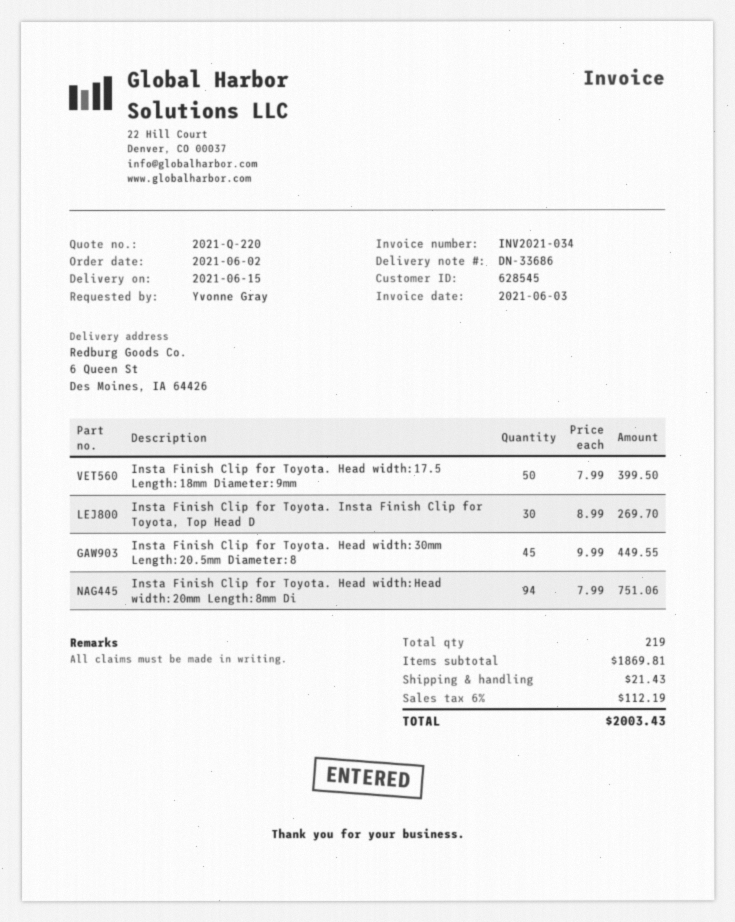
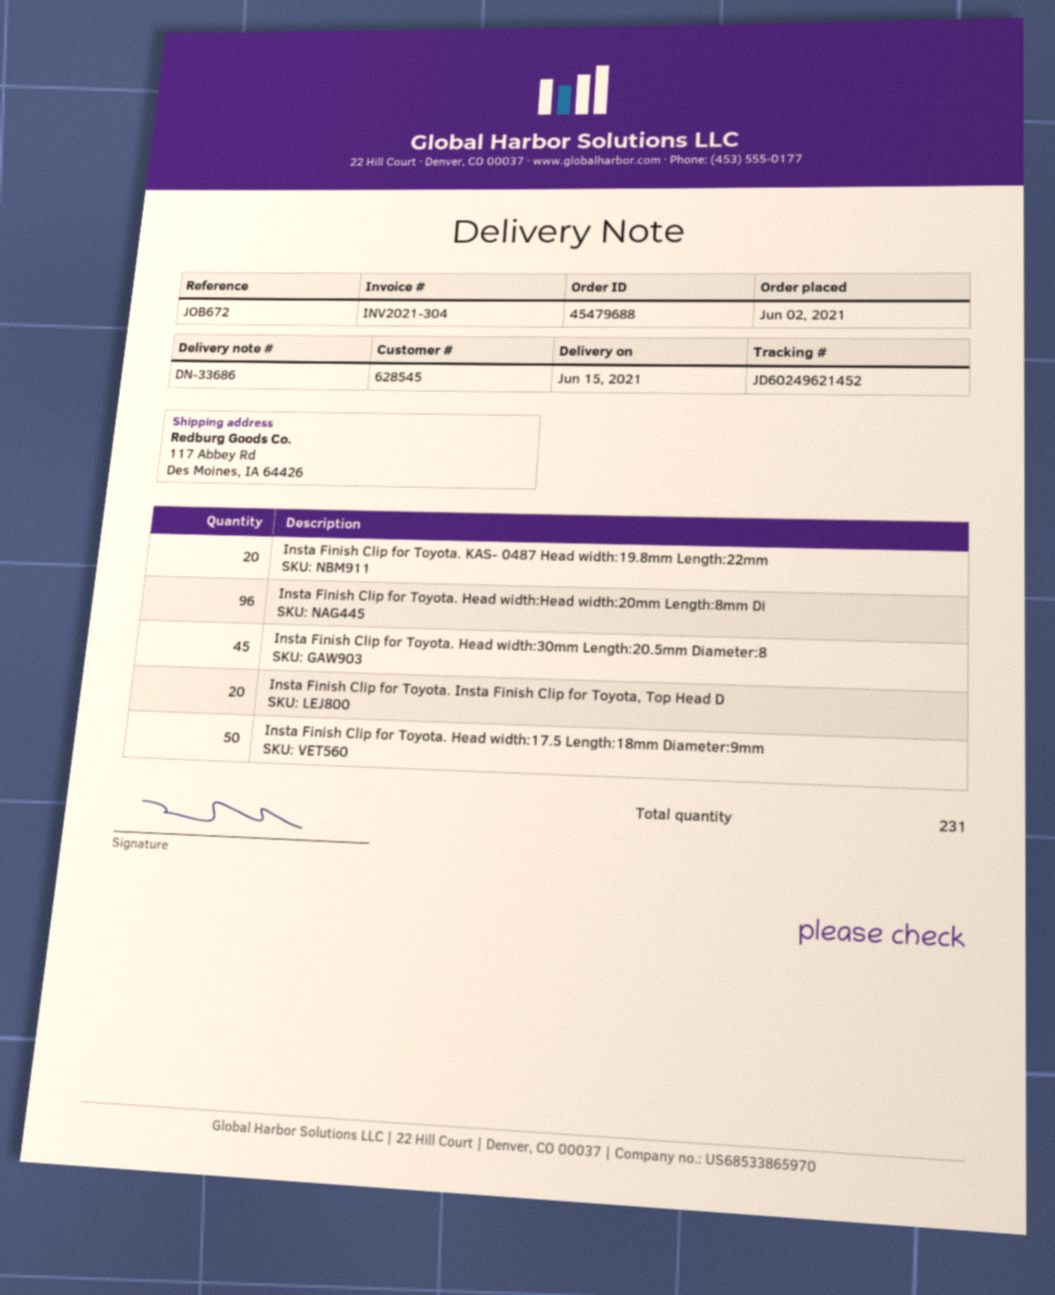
invoice number: INV2021-034 -> INV2021-304
ship to: 6 Queen St, Des Moines, IA 64426 -> 117 Abbey Rd, Des Moines, IA 64426
Insta Finish Clip for Toyota. Insta Finish Clip for Toyota, Top Head D: 30 -> 20
Insta Finish Clip for Toyota. Head width:Head width:20mm Length:8mm Di: 94 -> 96
Insta Finish Clip for Toyota. KAS- 0487 Head width:19.8mm Length:22mm: none -> 20
total quantity: 219 -> 231

